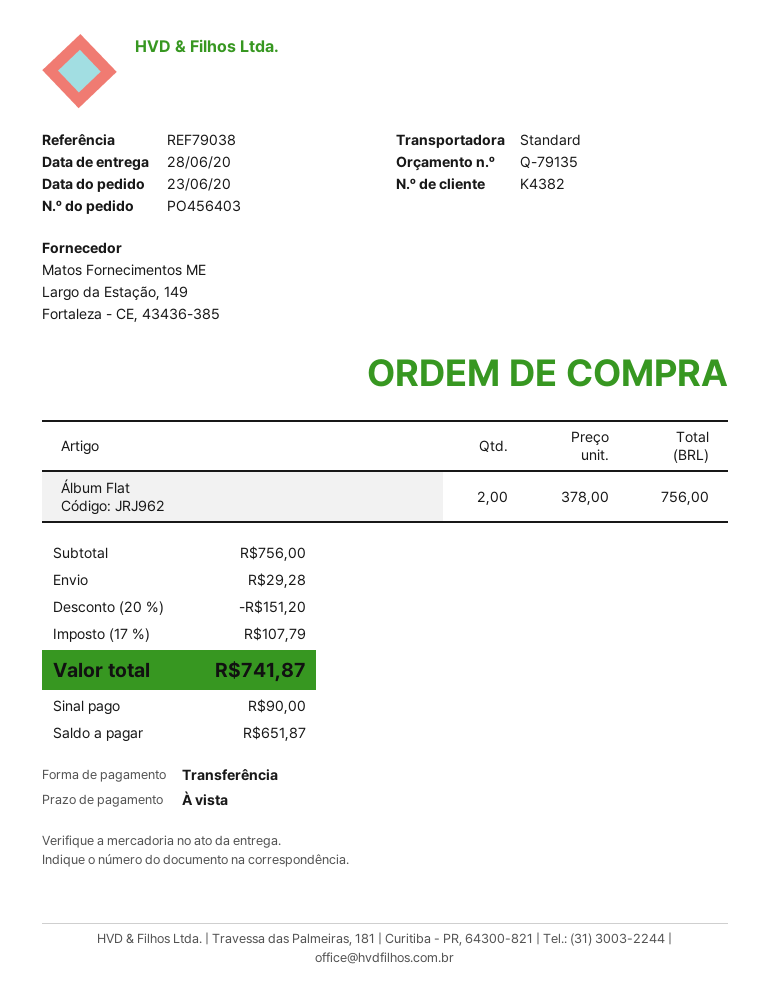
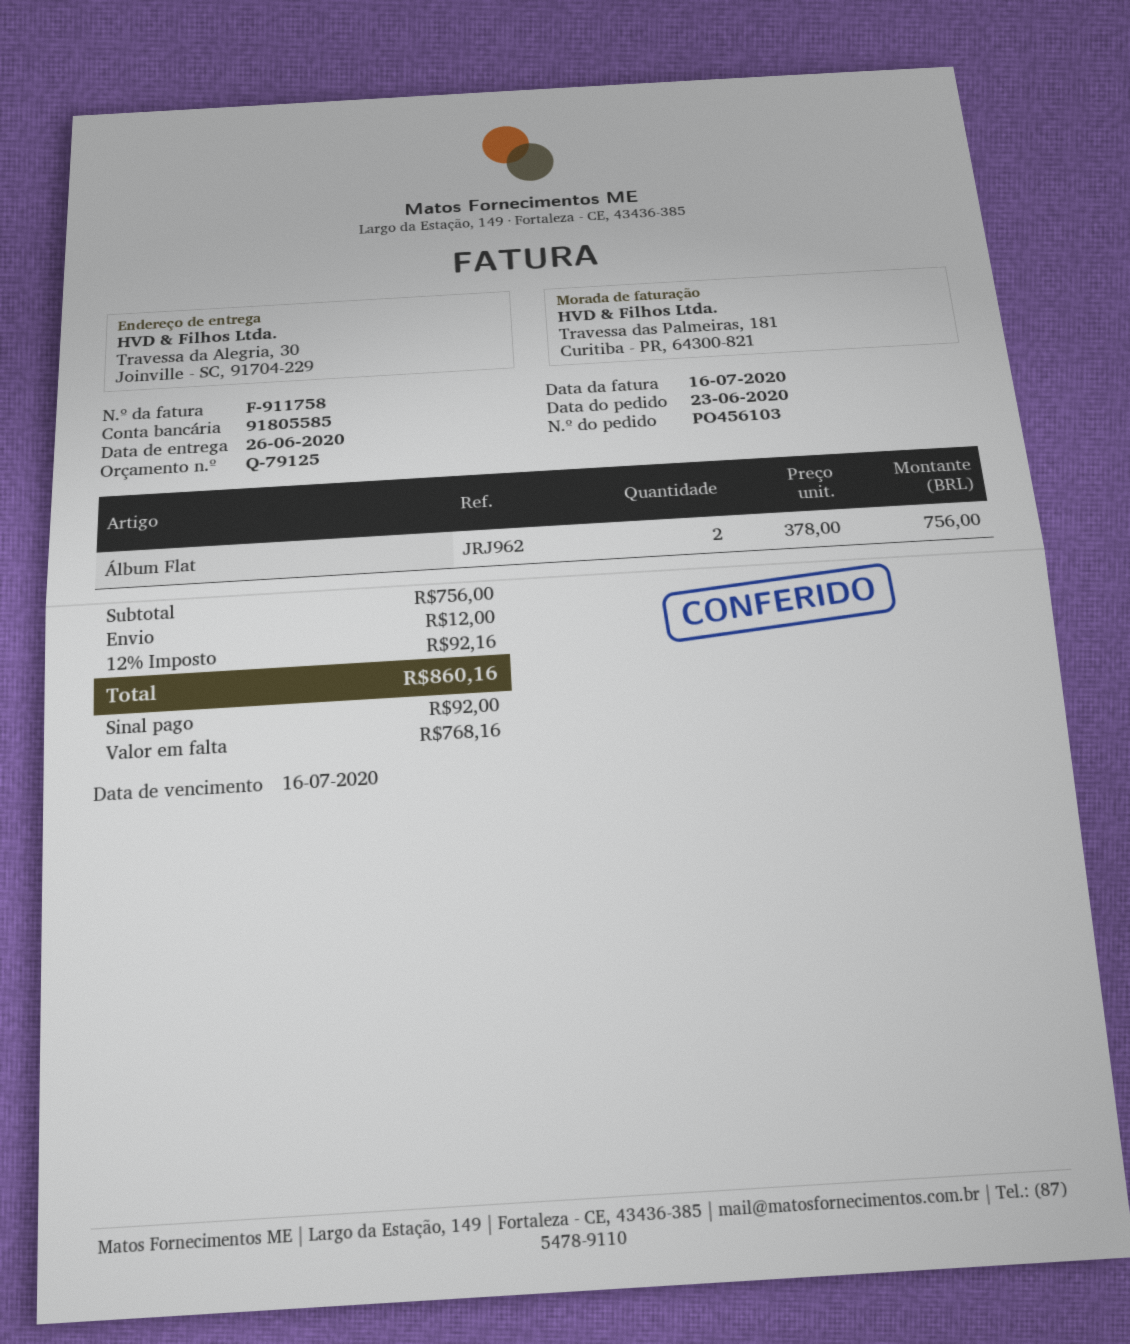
quote number: Q-79135 -> Q-79125
order number: PO456403 -> PO456103
delivery date: 2020-06-28 -> 2020-06-26
discount: 20% = 151.20 -> none
shipping: 29.28 -> 12.00
tax: 17% = 107.79 -> 12% = 92.16
total: 741.87 -> 860.16
deposit: 90.00 -> 92.00
balance: 651.87 -> 768.16

